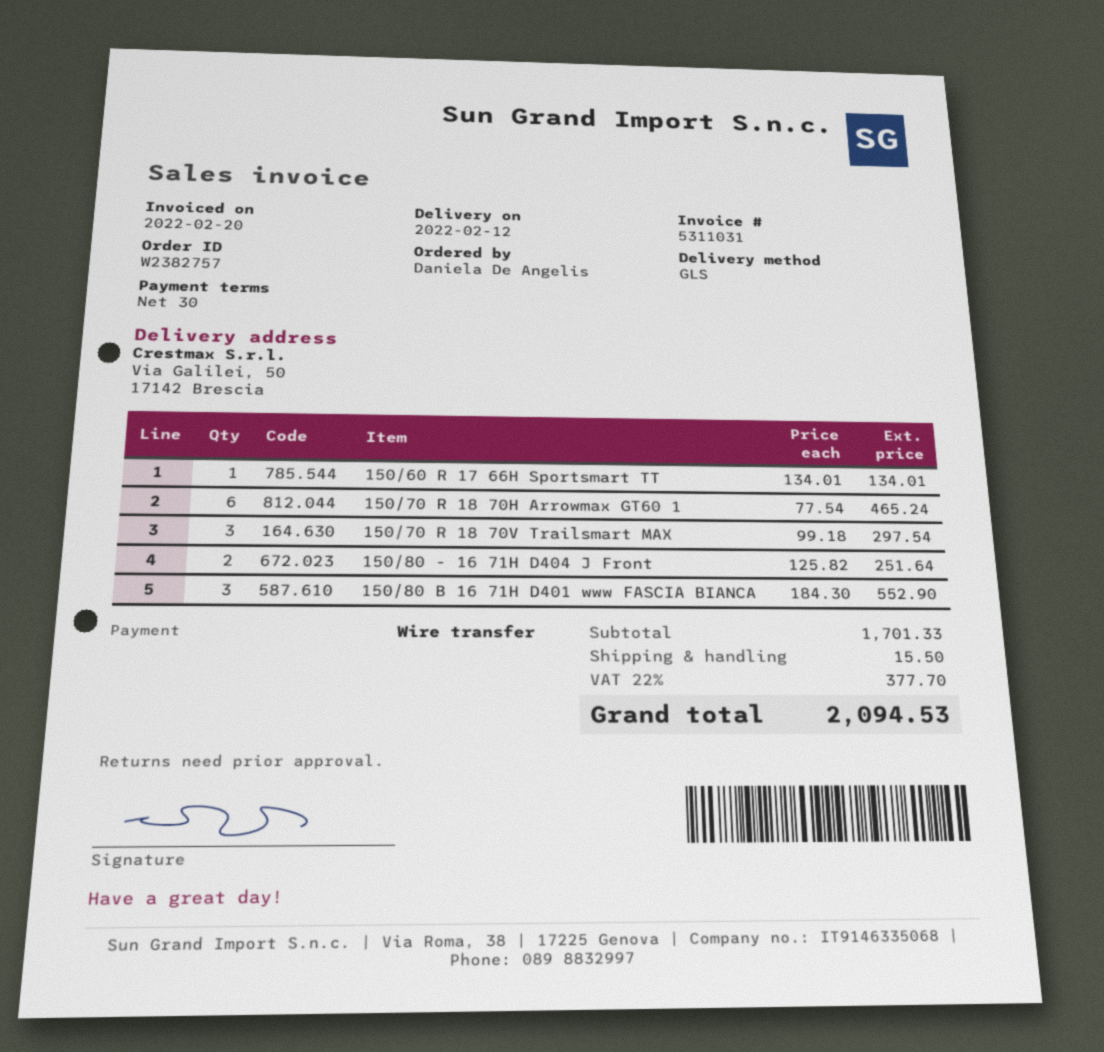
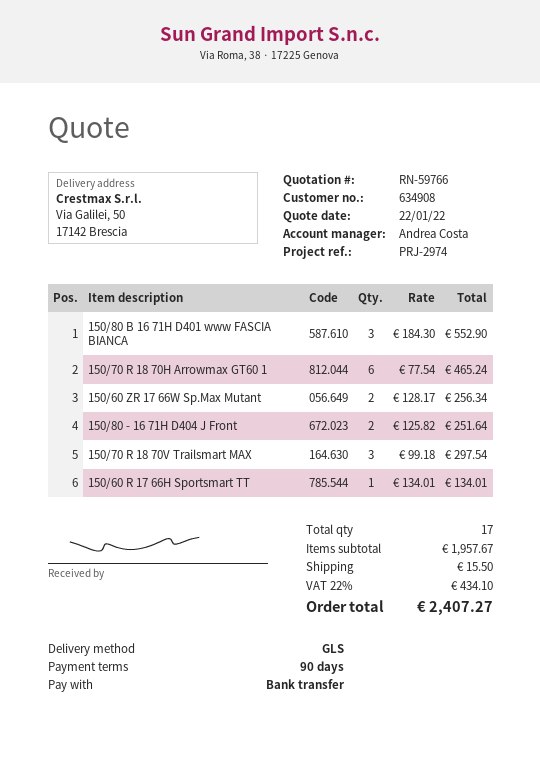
payment terms: 30 days -> 90 days
150/60 ZR 17 66W Sp.Max Mutant: none -> 2 x 128.17 = 256.34
subtotal: 1701.33 -> 1957.67
tax: 22% = 377.70 -> 22% = 434.10
total: 2094.53 -> 2407.27

